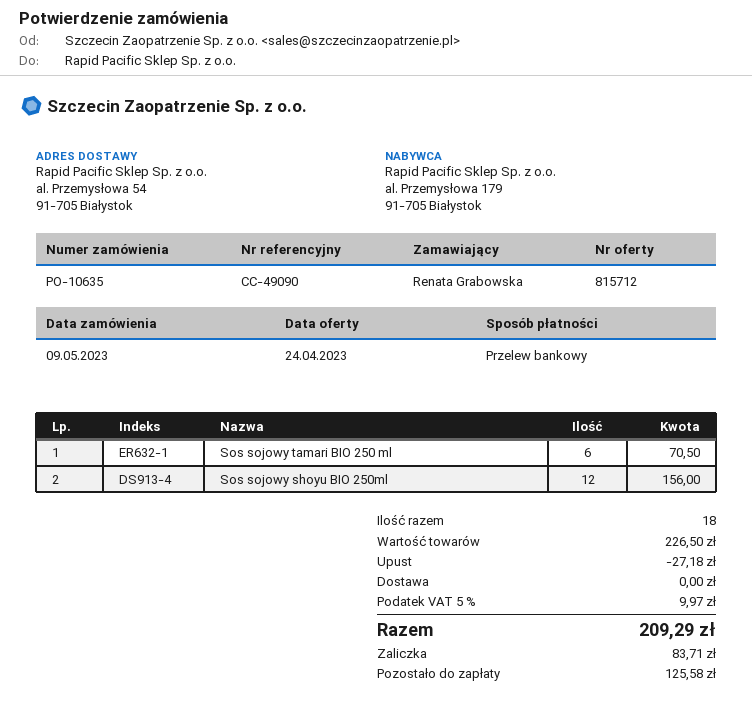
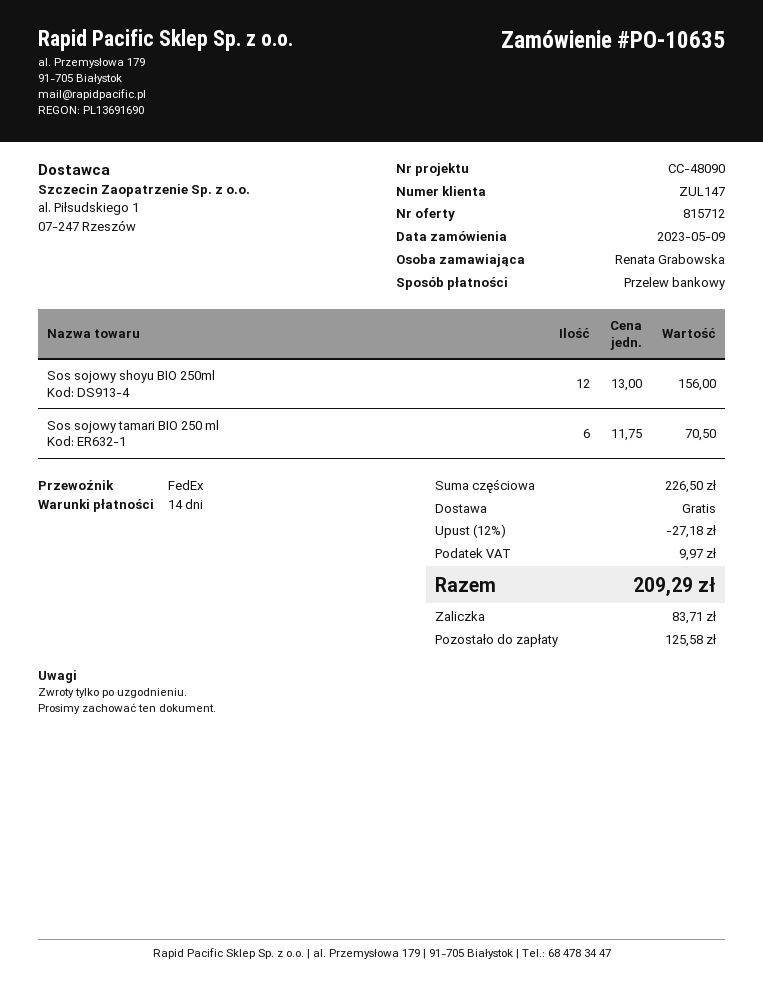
reference: CC-49090 -> CC-48090

